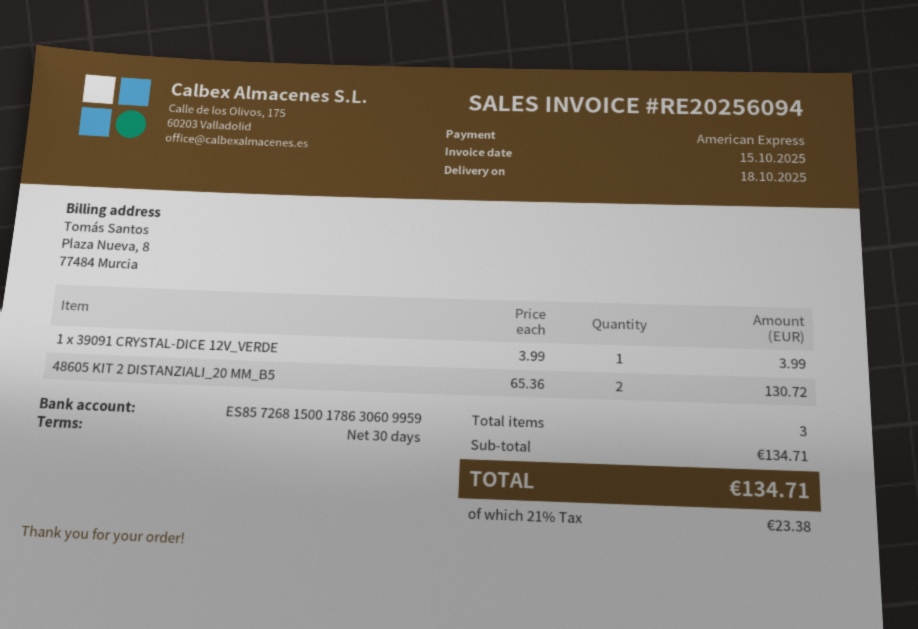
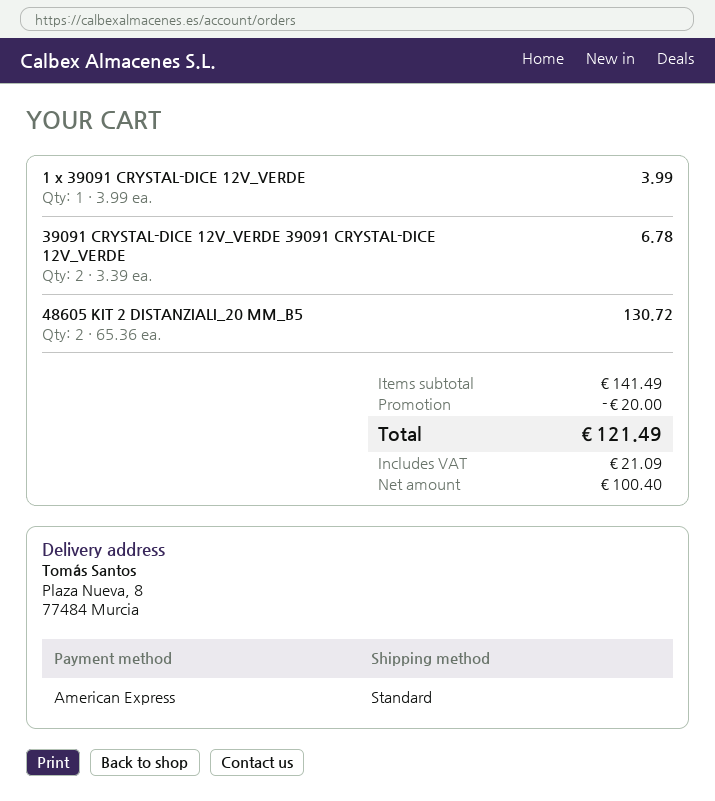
39091 CRYSTAL-DICE 12V_VERDE 39091 CRYSTAL-DICE 12V_VERDE: none -> 2 x 3.39 = 6.78
subtotal: 134.71 -> 141.49
discount: none -> 20.00
tax: 23.38 -> 21.09
total: 134.71 -> 121.49

